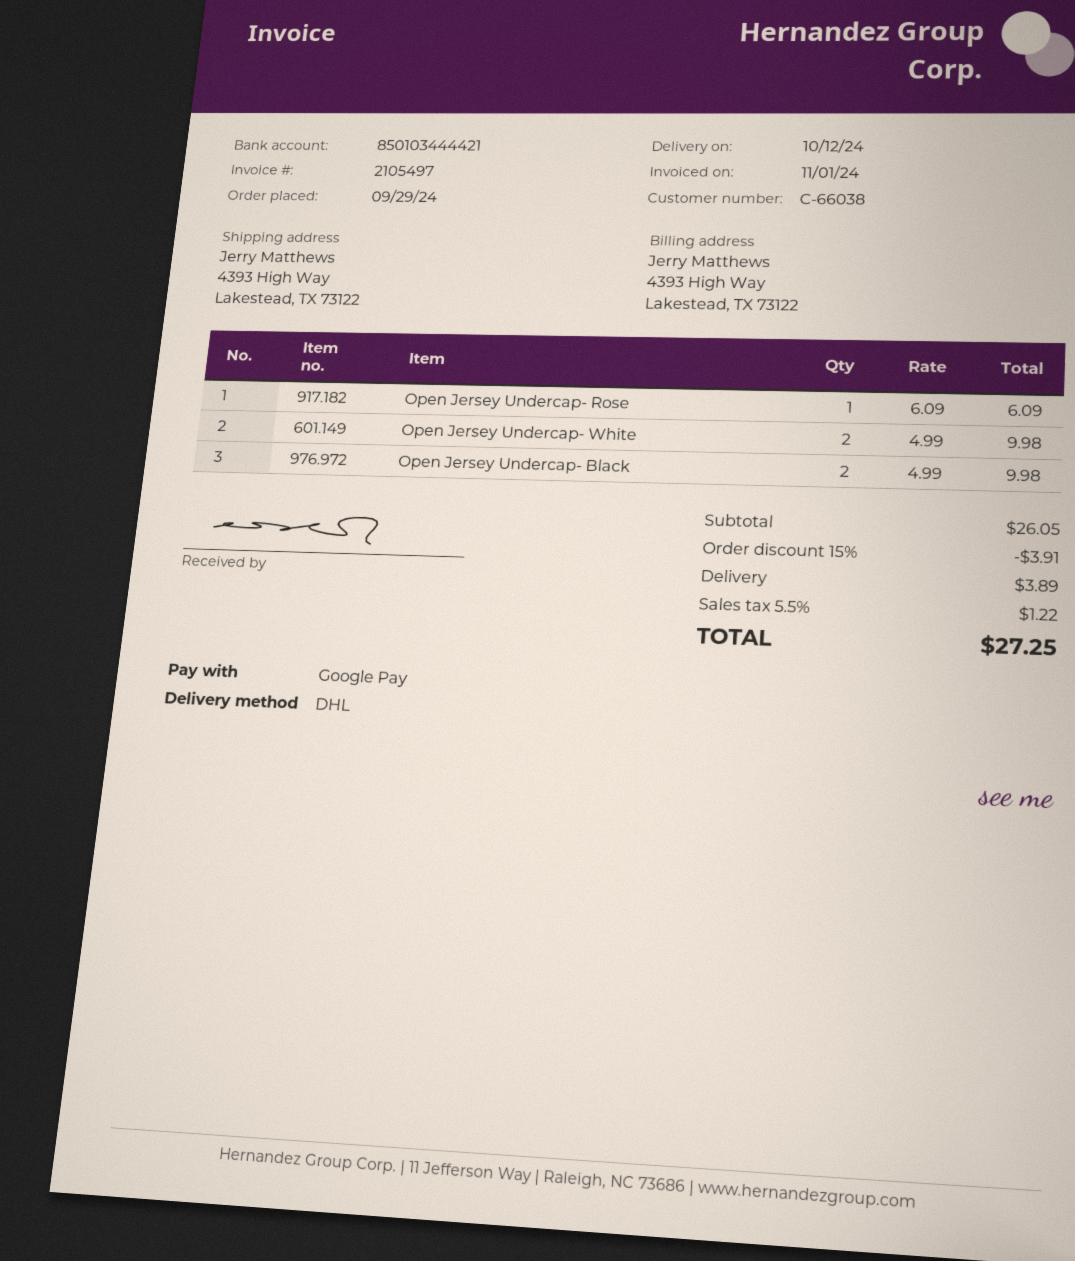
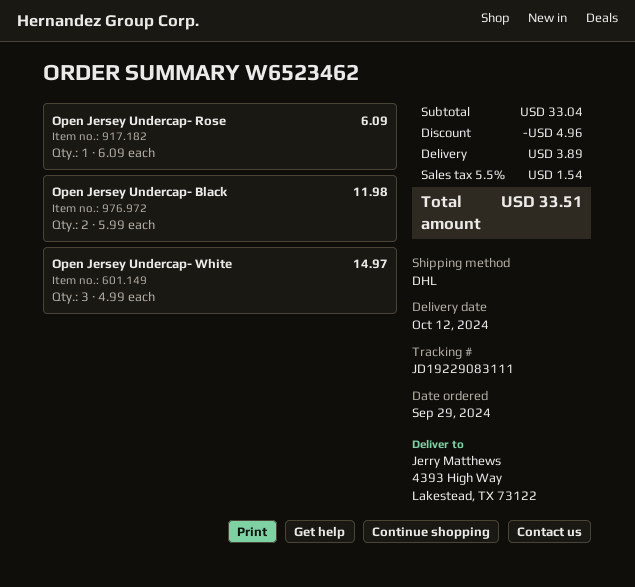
Open Jersey Undercap- White: 2 x 4.99 = 9.98 -> 3 x 4.99 = 14.97
Open Jersey Undercap- Black: 2 x 4.99 = 9.98 -> 2 x 5.99 = 11.98
subtotal: 26.05 -> 33.04
discount: 3.91 -> 4.96
tax: 5.5% = 1.22 -> 5.5% = 1.54
total: 27.25 -> 33.51

